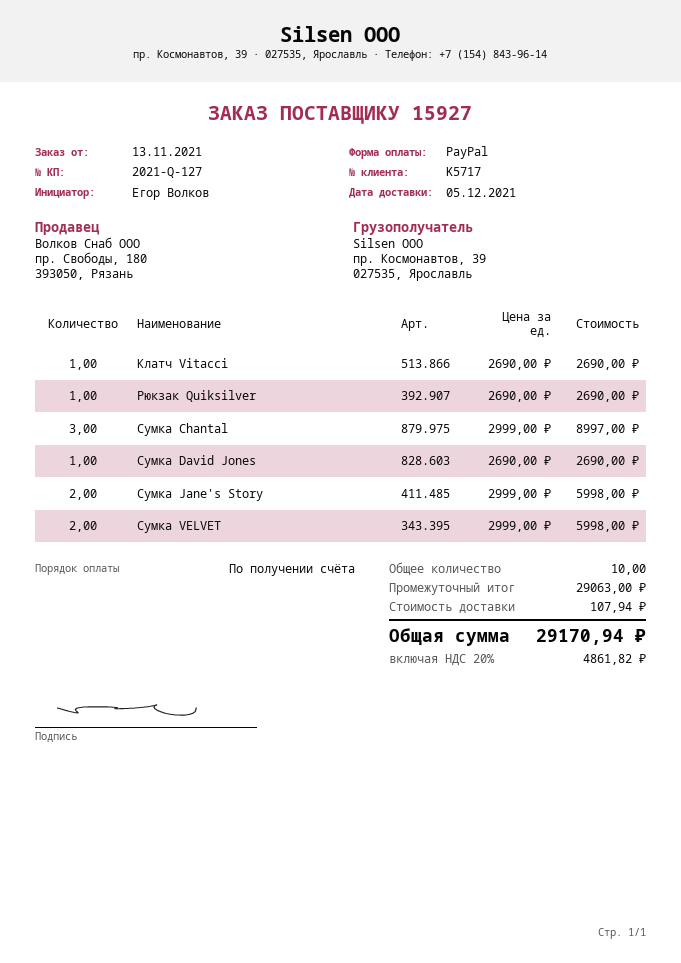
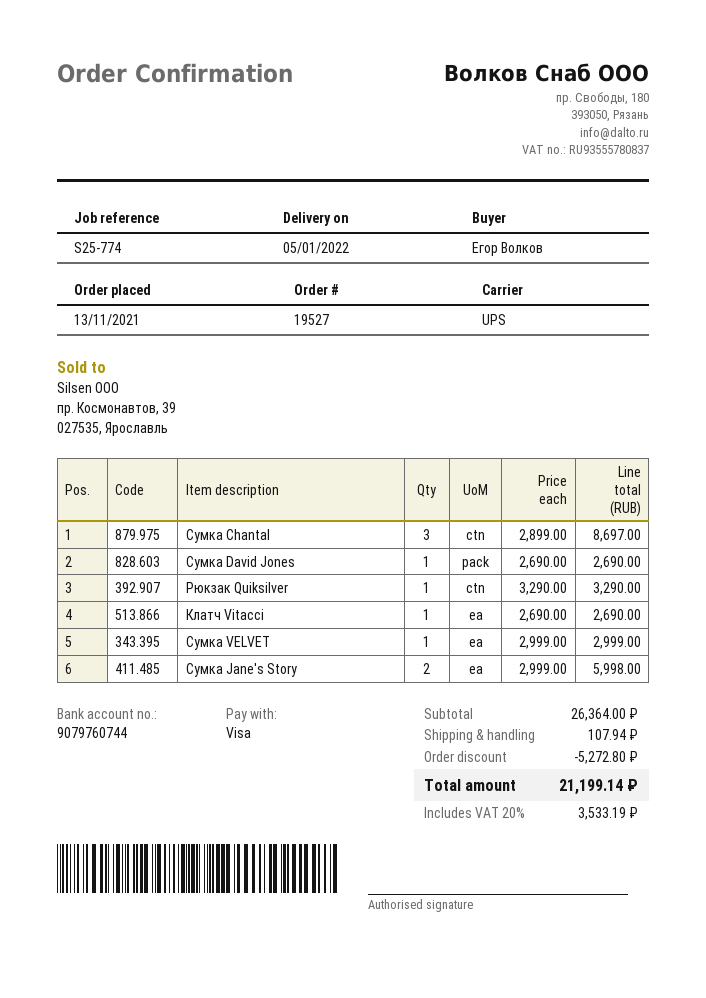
order number: 15927 -> 19527
delivery date: 2021-12-05 -> 2022-01-05
payment method: PayPal -> Visa
Рюкзак Quiksilver: 1 x 2690.00 = 2690.00 -> 1 x 3290.00 = 3290.00
Сумка Chantal: 3 x 2999.00 = 8997.00 -> 3 x 2899.00 = 8697.00
Сумка VELVET: 2 x 2999.00 = 5998.00 -> 1 x 2999.00 = 2999.00
subtotal: 29063.00 -> 26364.00
discount: none -> 5272.80
tax: 20% = 4861.82 -> 20% = 3533.19
total: 29170.94 -> 21199.14

